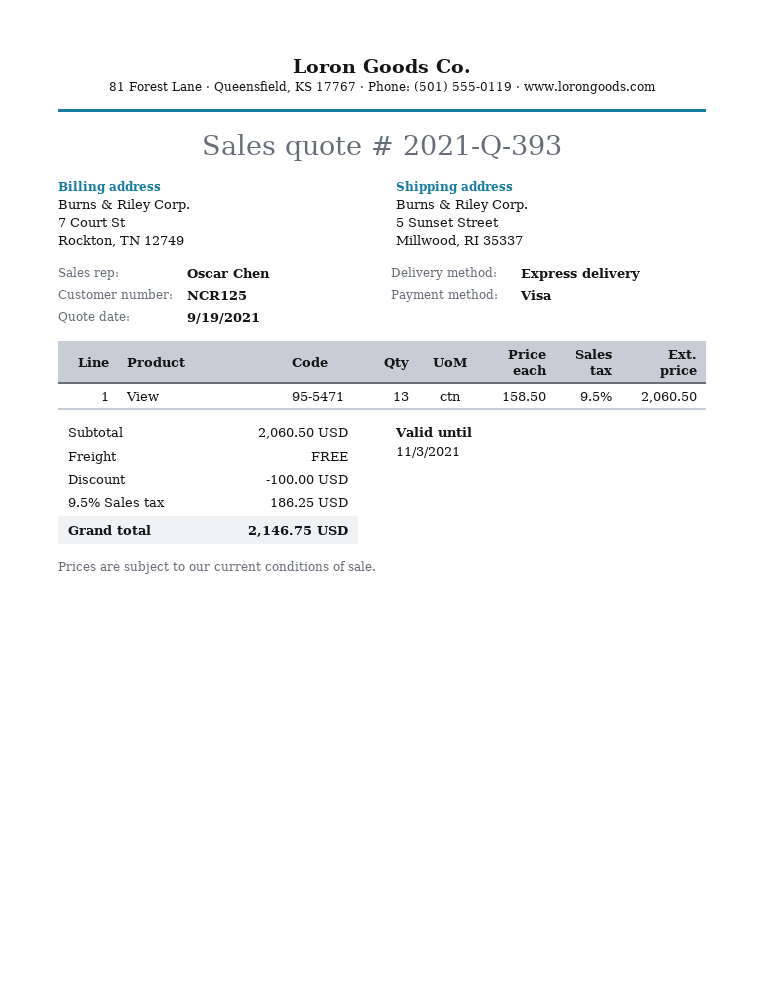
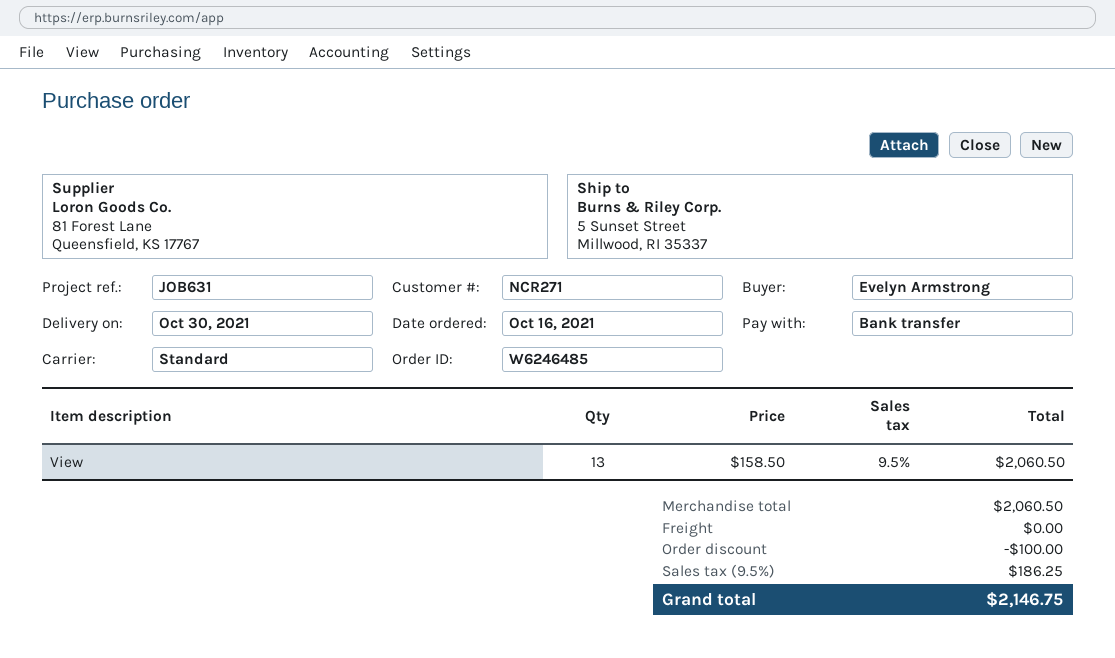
customer number: NCR125 -> NCR271
payment method: Visa -> bank transfer
shipping method: express -> standard

